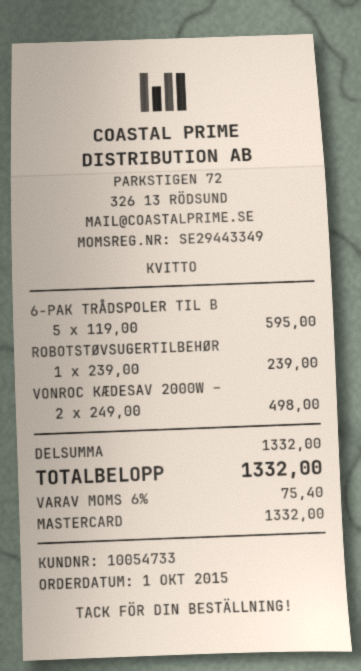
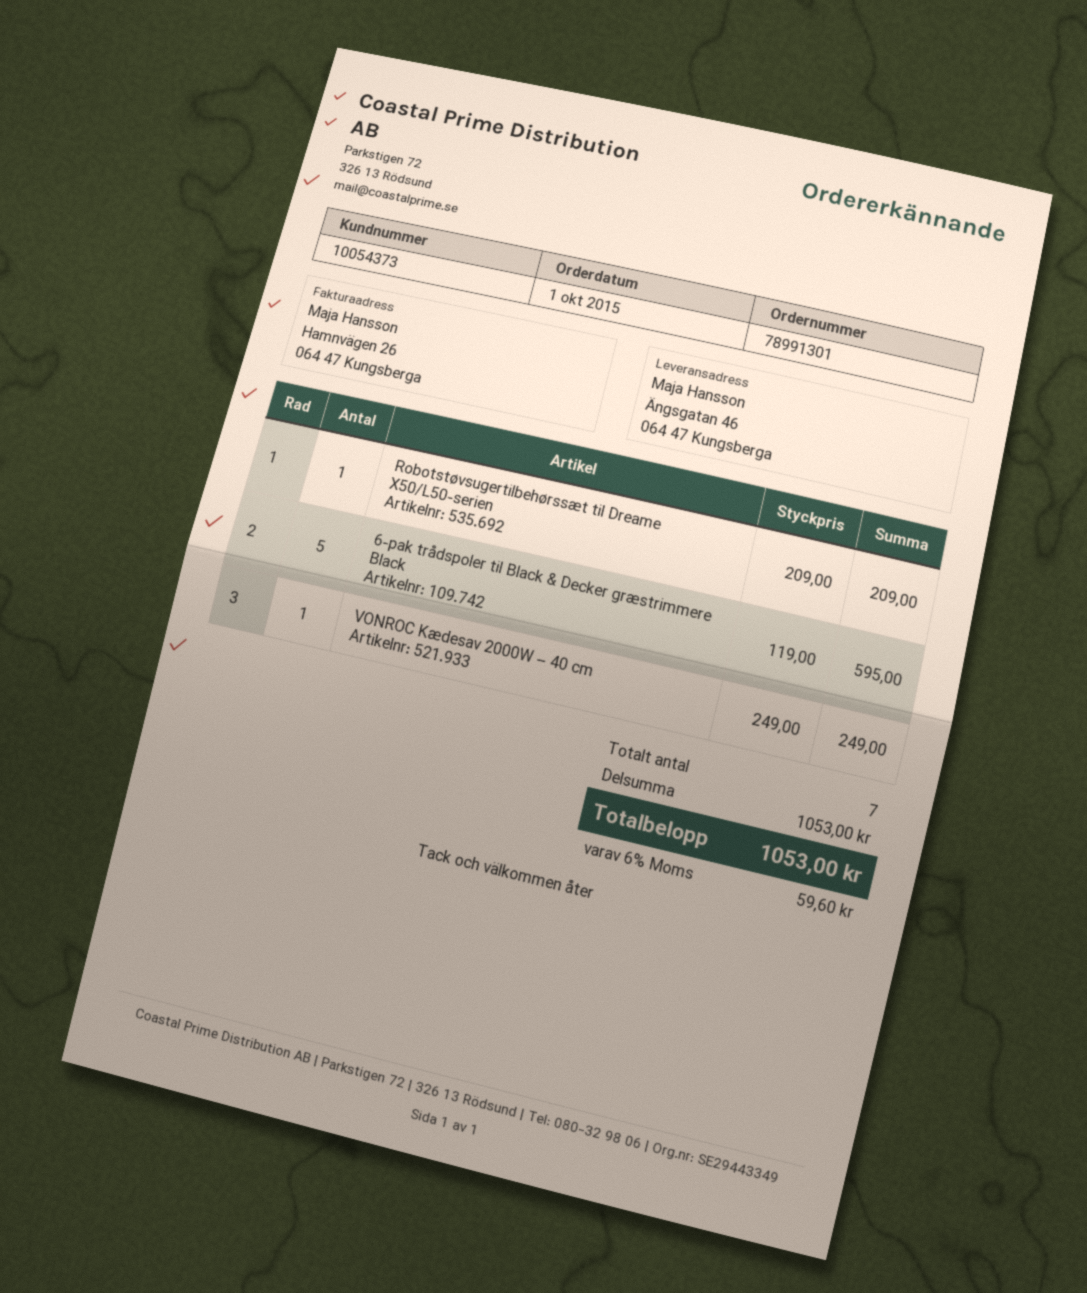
customer number: 10054733 -> 10054373
ROBOTSTØVSUGERTILBEHØR: 1 x 239.00 = 239.00 -> 1 x 209.00 = 209.00
VONROC KÆDESAV 2000W –: 2 x 249.00 = 498.00 -> 1 x 249.00 = 249.00
subtotal: 1332.00 -> 1053.00
tax: 6% = 75.40 -> 6% = 59.60
total: 1332.00 -> 1053.00

